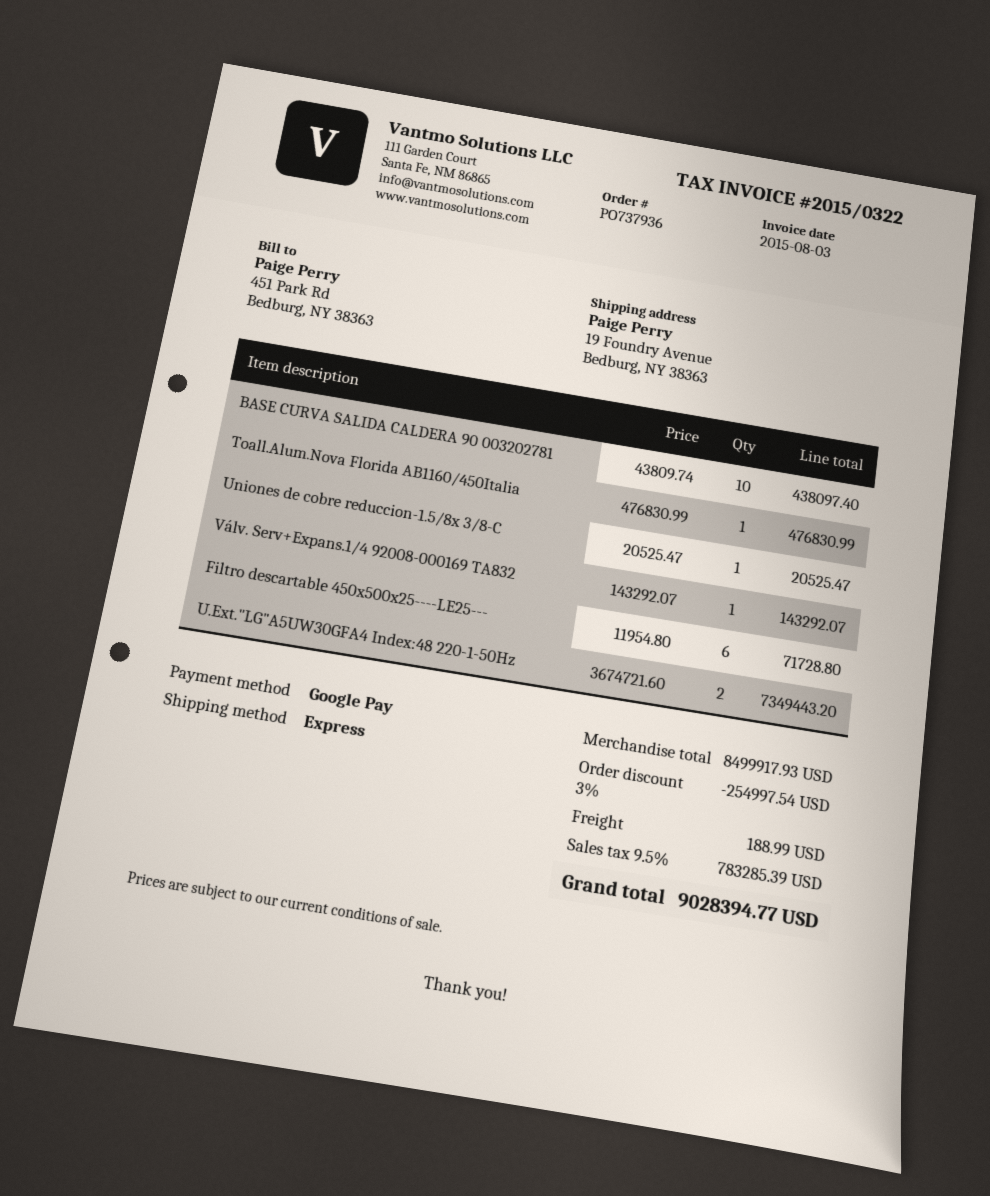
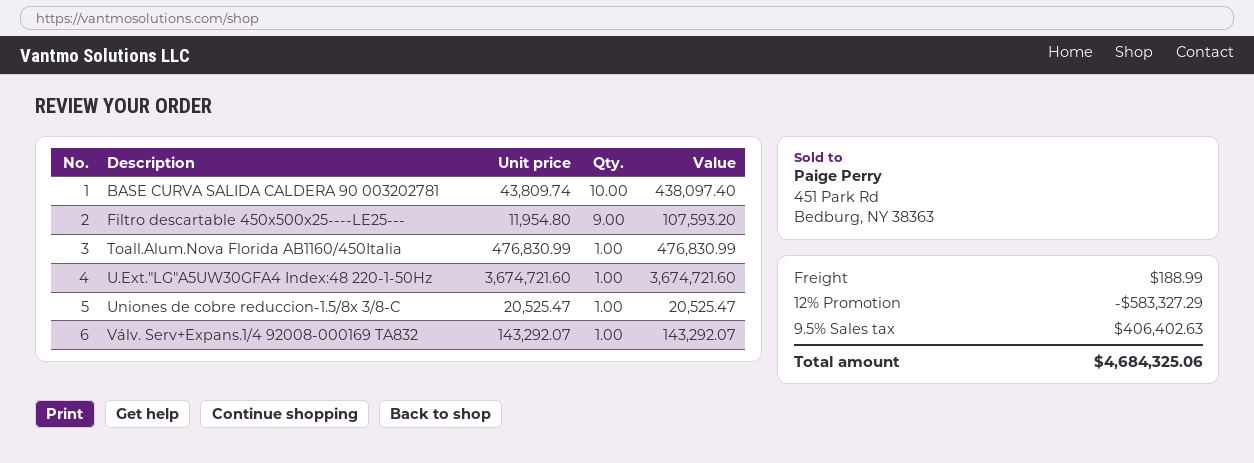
Filtro descartable 450x500x25----LE25---: 6 x 11954.80 = 71728.80 -> 9 x 11954.80 = 107593.20
U.Ext."LG"A5UW30GFA4 Index:48 220-1-50Hz: 2 x 3674721.60 = 7349443.20 -> 1 x 3674721.60 = 3674721.60
discount: 3% = 254997.54 -> 12% = 583327.29
tax: 9.5% = 783285.39 -> 9.5% = 406402.63
total: 9028394.77 -> 4684325.06

